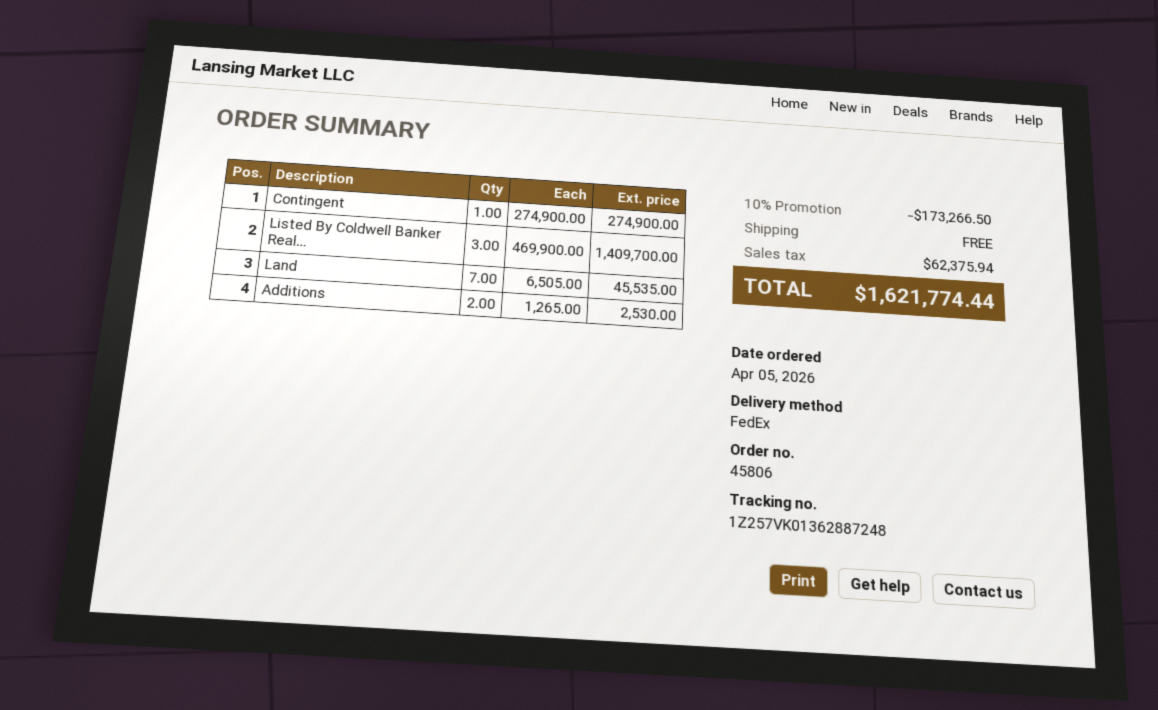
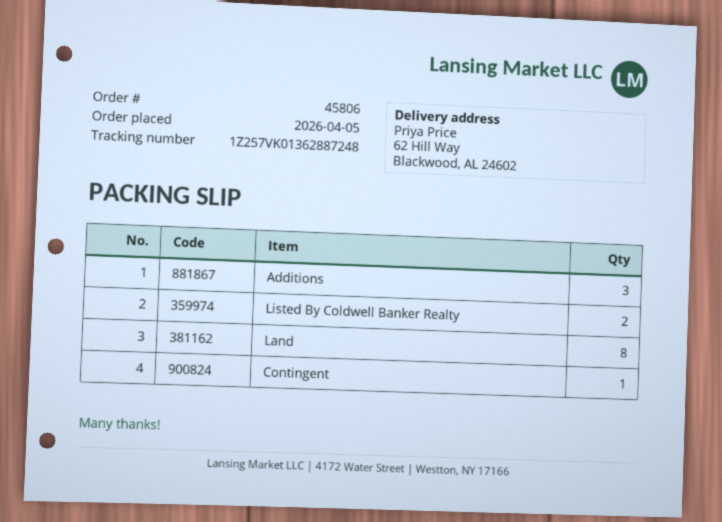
Listed By Coldwell Banker Real...: 3 -> 2
Land: 7 -> 8
Additions: 2 -> 3

